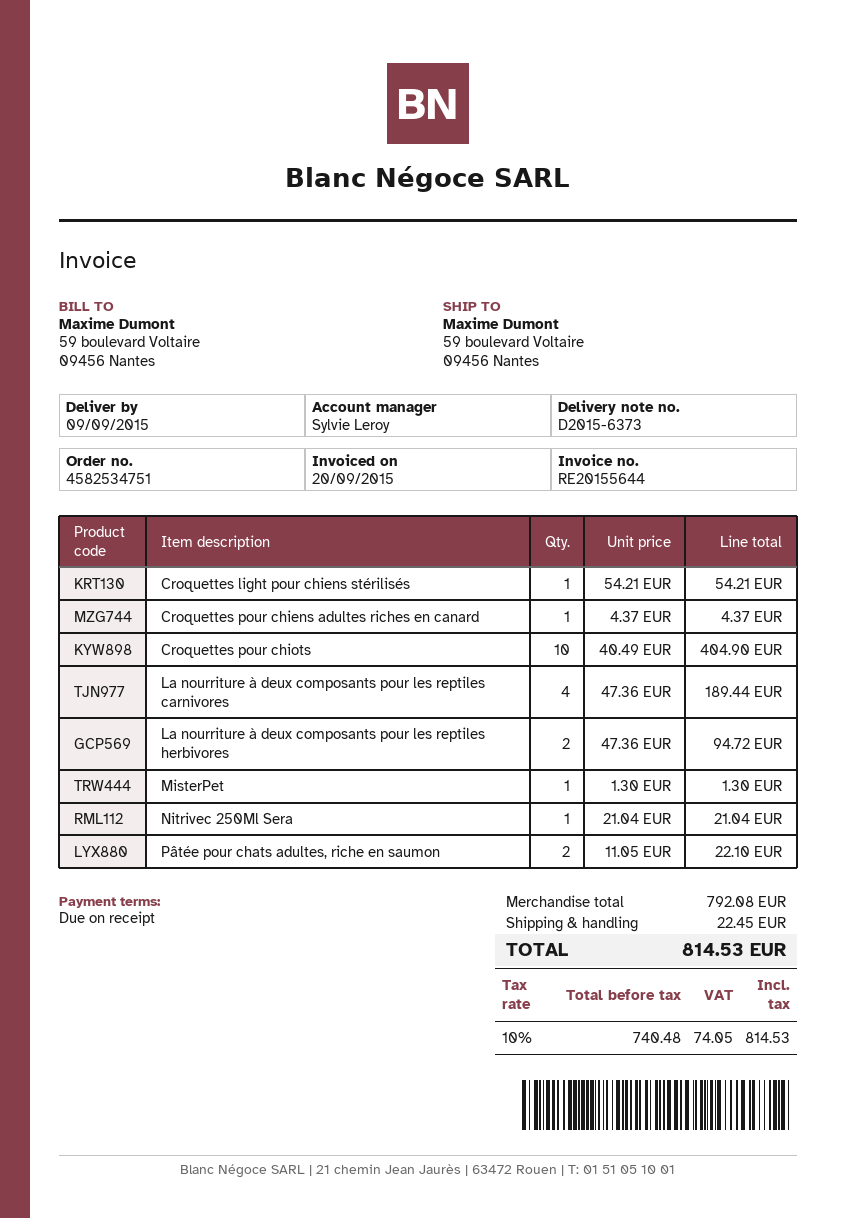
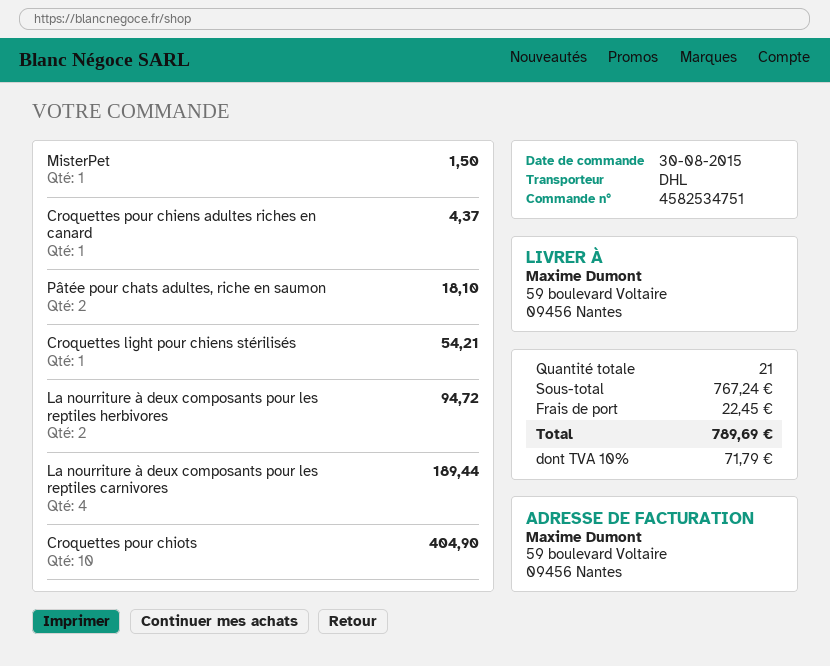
MisterPet: 1 for 1.30 -> 1 for 1.50
Nitrivec 250Ml Sera: 1 for 21.04 -> none
Pâtée pour chats adultes, riche en saumon: 2 for 22.10 -> 2 for 18.10
subtotal: 792.08 -> 767.24
tax: 10% = 74.05 -> 10% = 71.79
total: 814.53 -> 789.69

